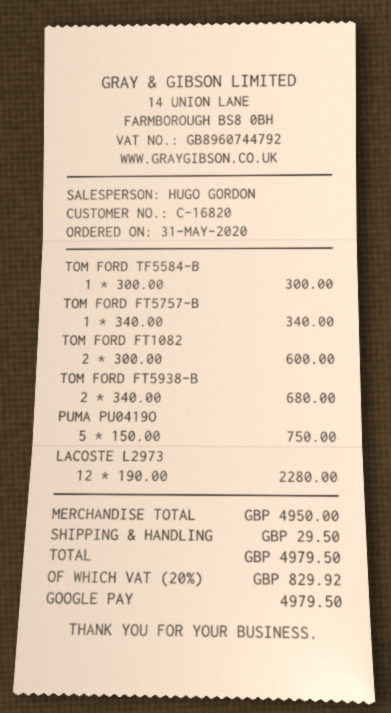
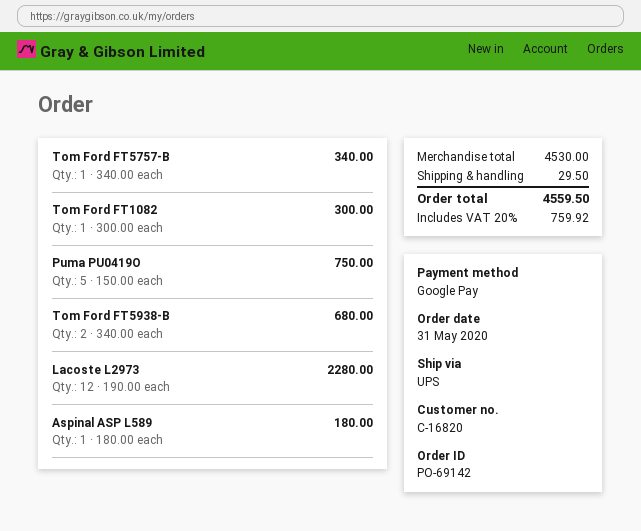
TOM FORD TF5584-B: 1 x 300.00 = 300.00 -> none
TOM FORD FT1082: 2 x 300.00 = 600.00 -> 1 x 300.00 = 300.00
Aspinal ASP L589: none -> 1 x 180.00 = 180.00
subtotal: 4950.00 -> 4530.00
tax: 20% = 829.92 -> 20% = 759.92
total: 4979.50 -> 4559.50

